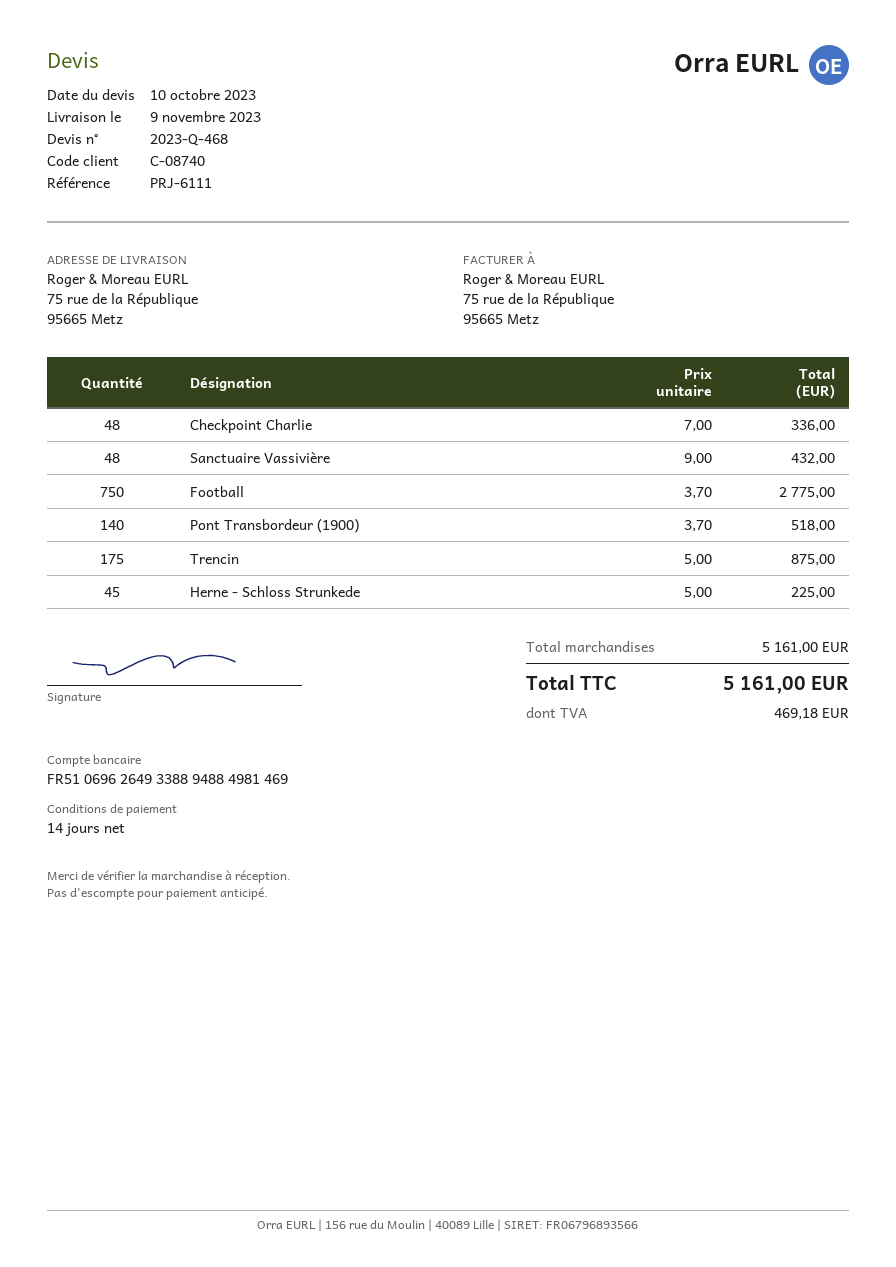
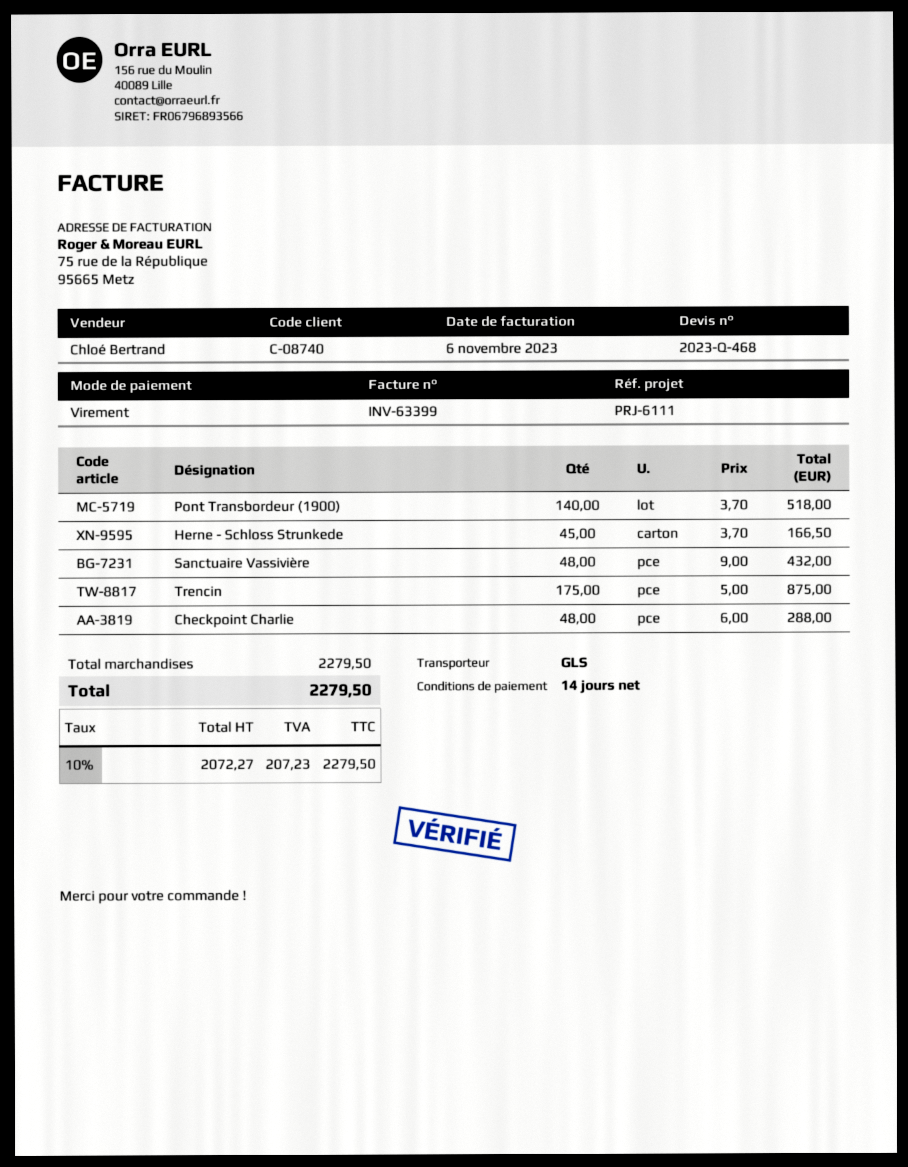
Checkpoint Charlie: 48 x 7.00 = 336.00 -> 48 x 6.00 = 288.00
Football: 750 x 3.70 = 2775.00 -> none
Herne - Schloss Strunkede: 45 x 5.00 = 225.00 -> 45 x 3.70 = 166.50
subtotal: 5161.00 -> 2279.50
tax: 469.18 -> 207.23
total: 5161.00 -> 2279.50

